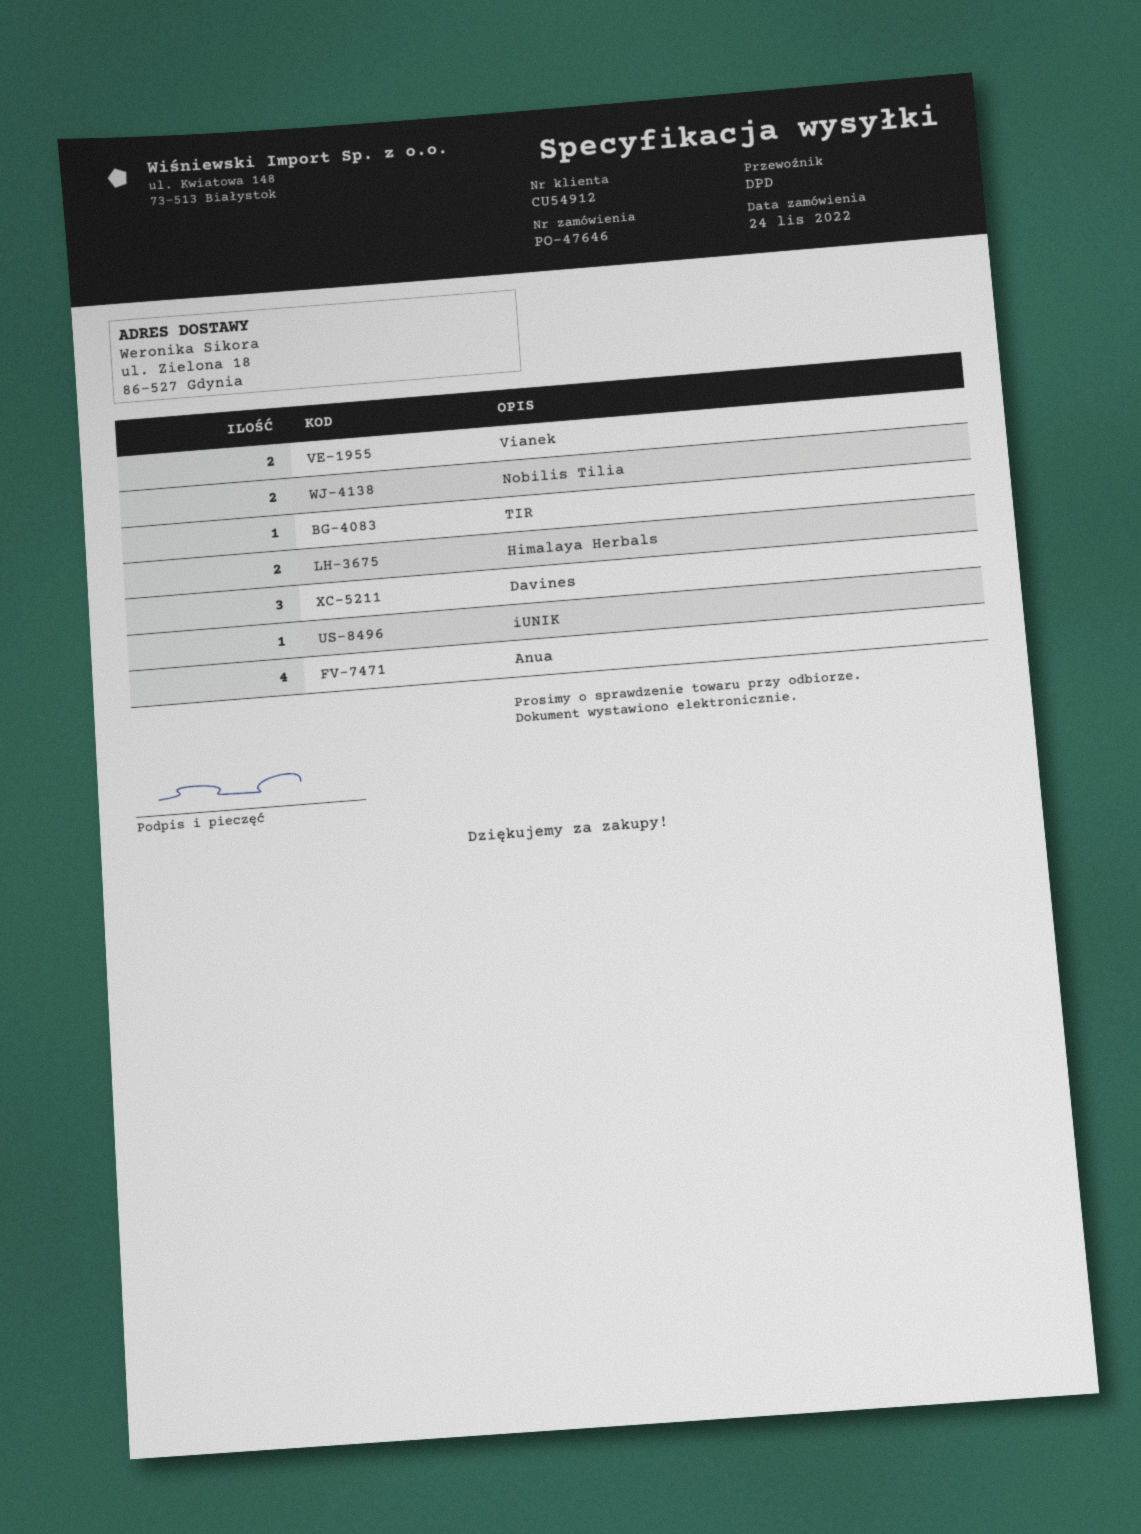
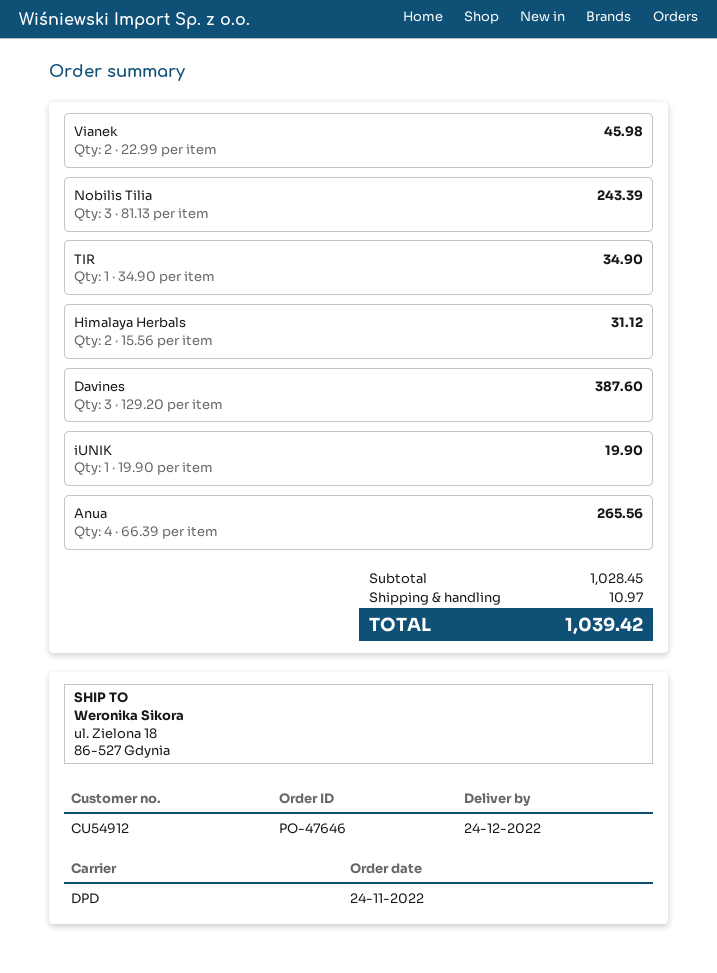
Nobilis Tilia: 2 -> 3

